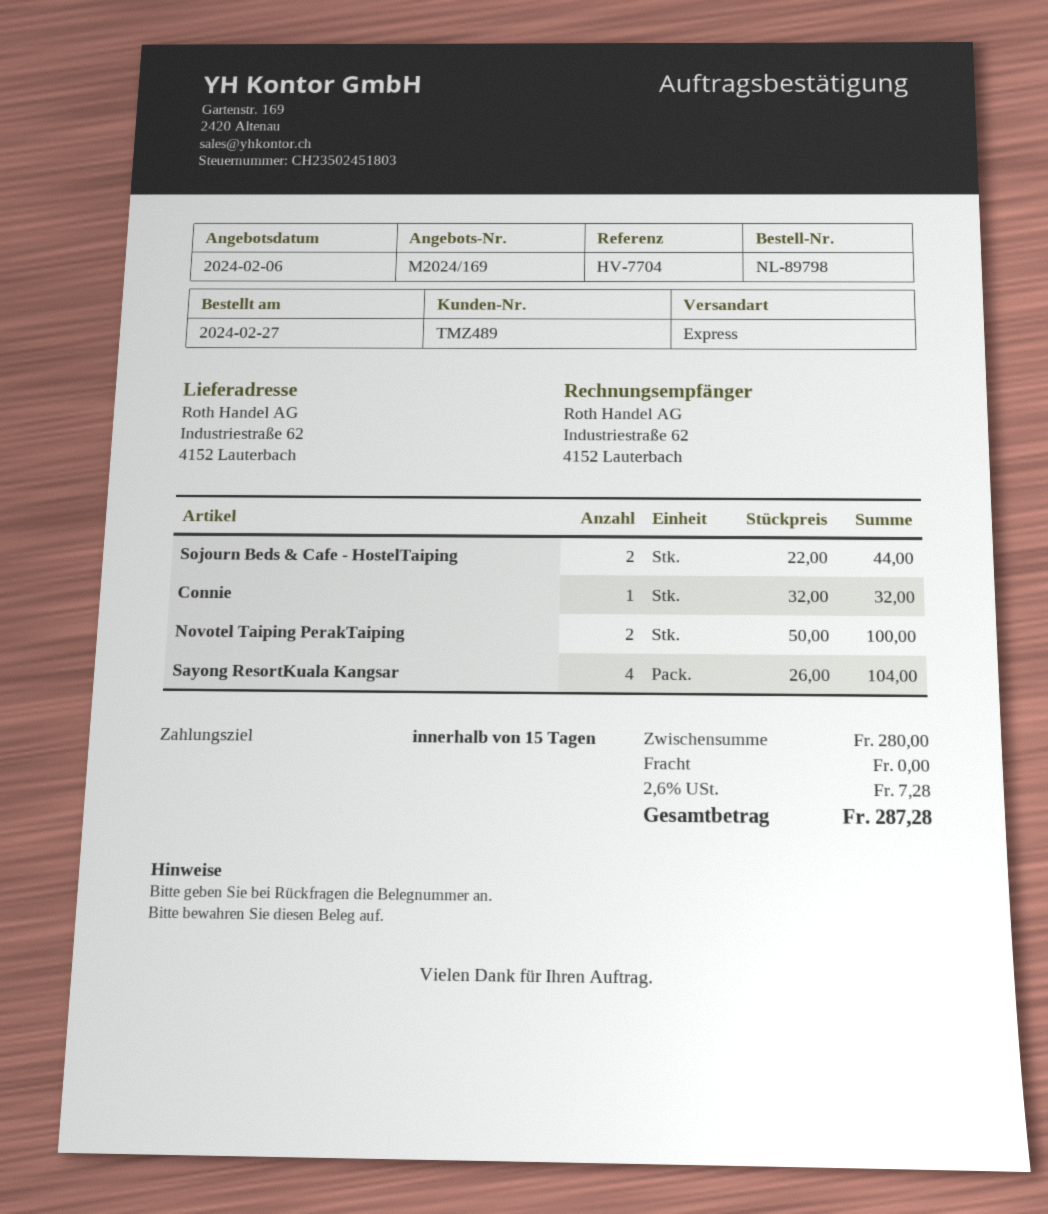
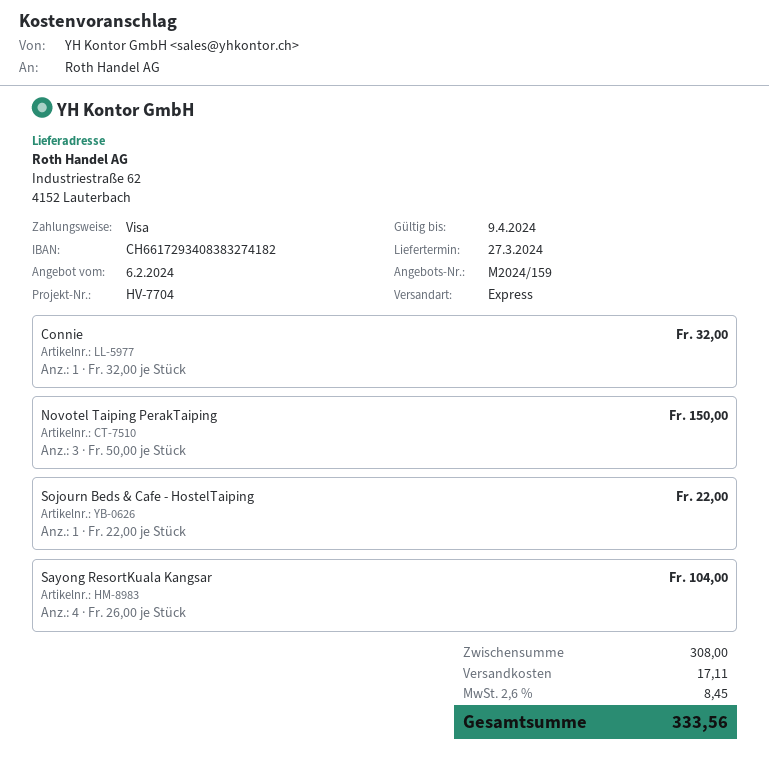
quote number: M2024/169 -> M2024/159
Sojourn Beds & Cafe - HostelTaiping: 2 x 22.00 = 44.00 -> 1 x 22.00 = 22.00
Novotel Taiping PerakTaiping: 2 x 50.00 = 100.00 -> 3 x 50.00 = 150.00
subtotal: 280.00 -> 308.00
shipping: 0.00 -> 17.11
tax: 2.6% = 7.28 -> 2.6% = 8.45
total: 287.28 -> 333.56

